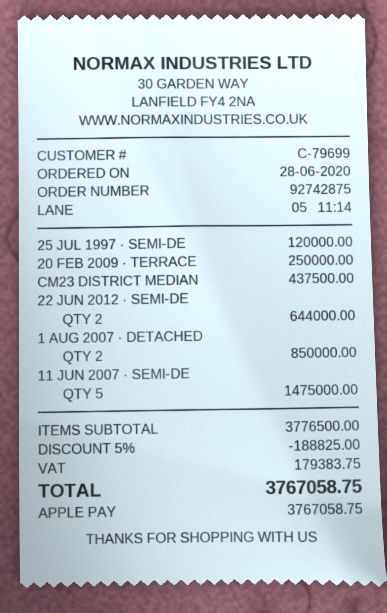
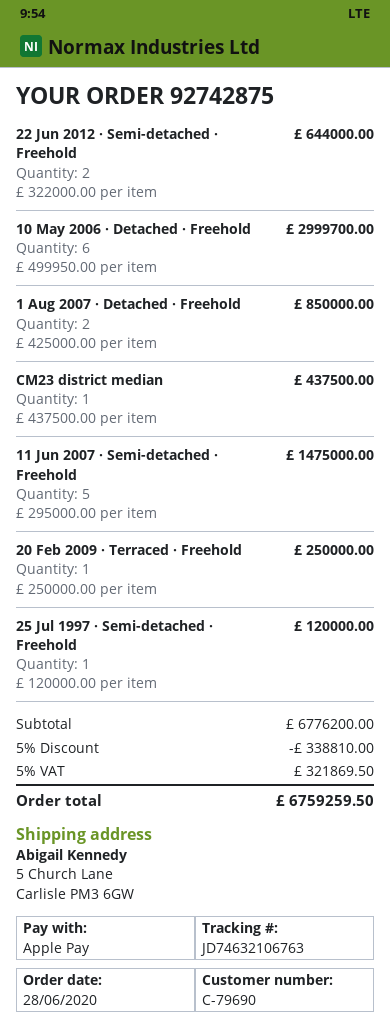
customer number: C-79699 -> C-79690
10 May 2006 · Detached · Freehold: none -> 6 for 2999700.00
subtotal: 3776500.00 -> 6776200.00
discount: 5% = 188825.00 -> 5% = 338810.00
tax: 179383.75 -> 321869.50
total: 3767058.75 -> 6759259.50

